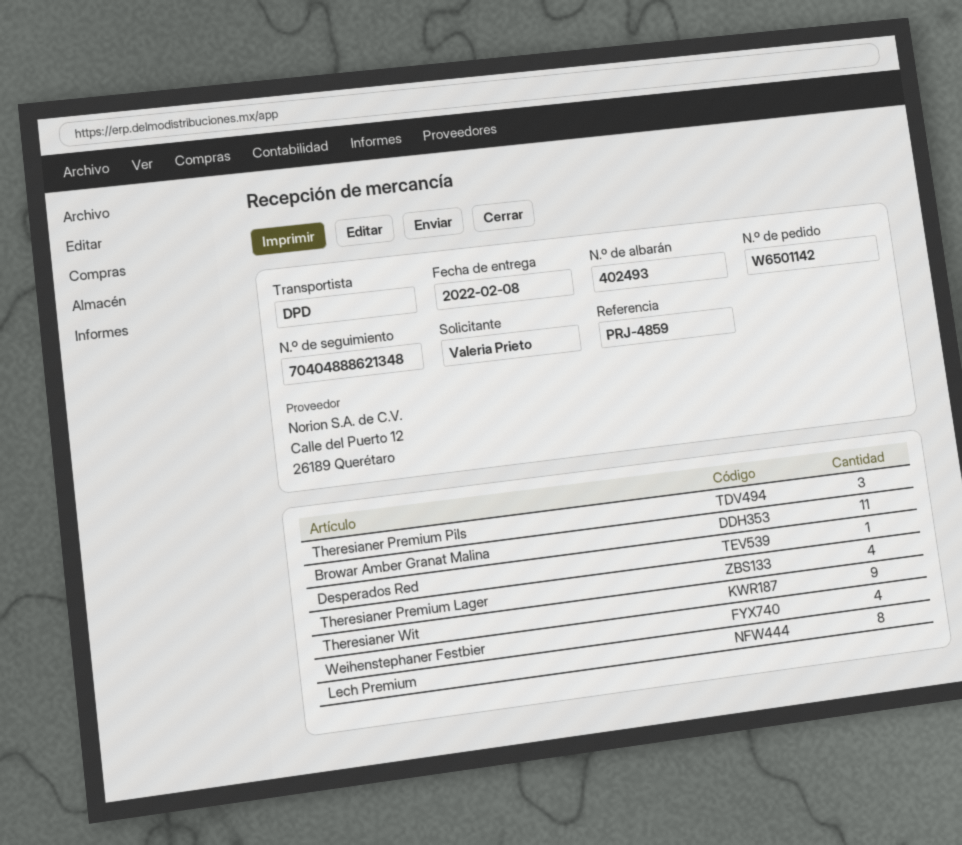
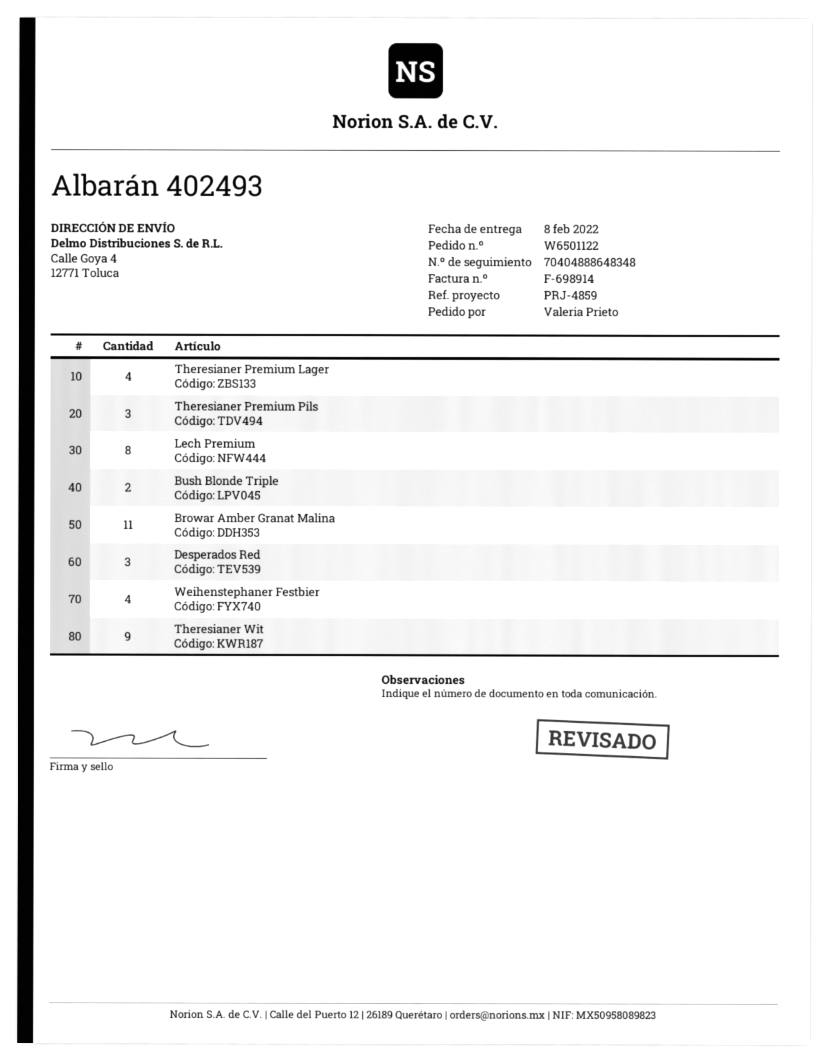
order number: W6501142 -> W6501122
tracking number: 70404888621348 -> 70404888648348
Desperados Red: 1 -> 3
Bush Blonde Triple: none -> 2

